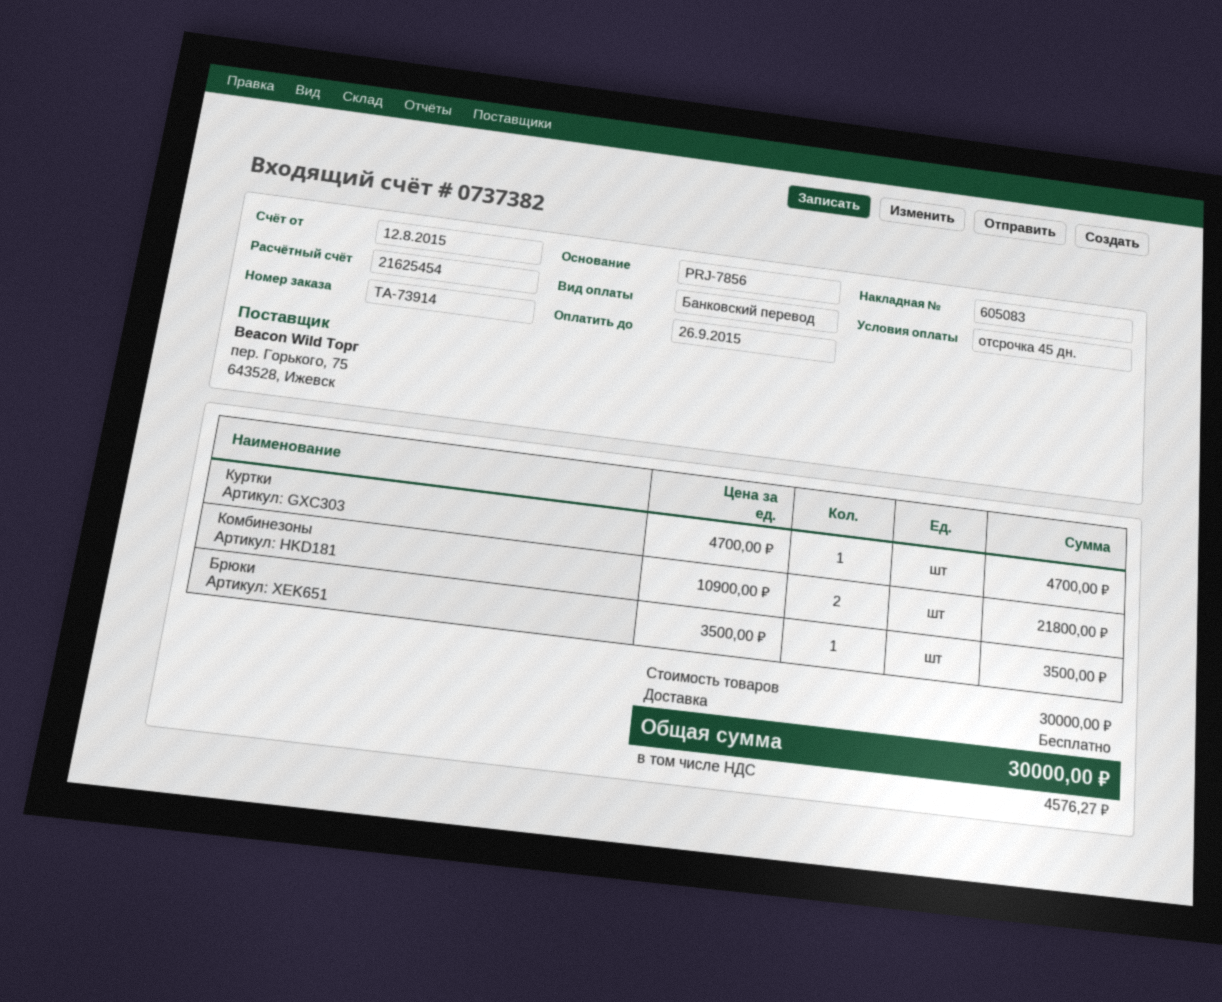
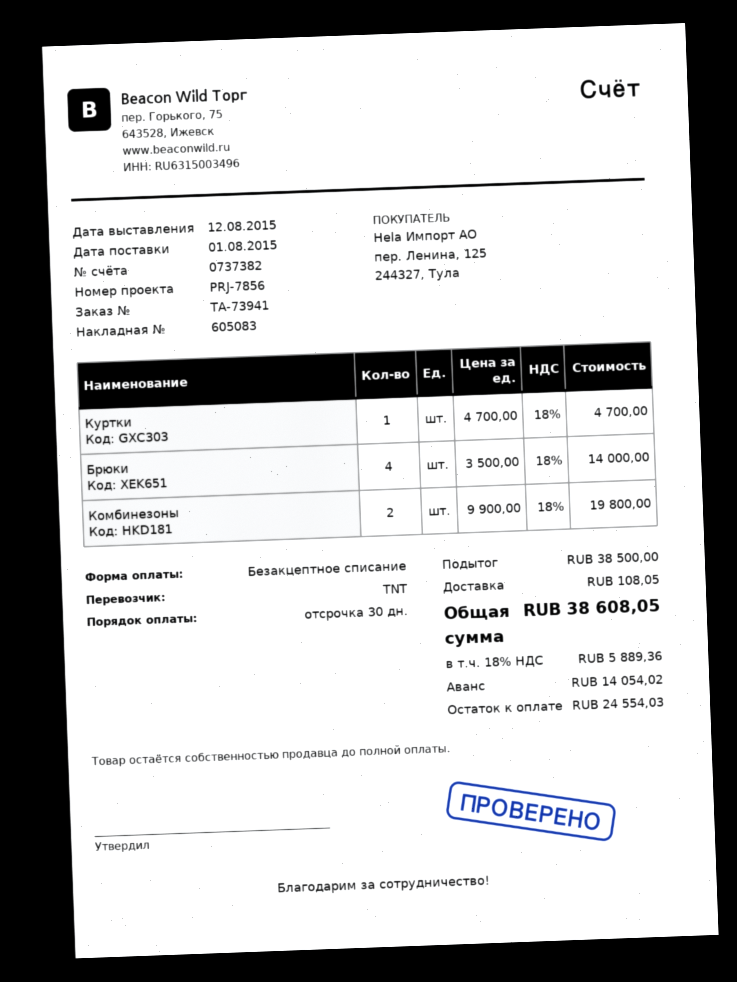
order number: TA-73914 -> TA-73941
payment terms: 45 days -> 30 days
payment method: bank transfer -> direct debit
Комбинезоны: 2 x 10900.00 = 21800.00 -> 2 x 9900.00 = 19800.00
Брюки: 1 x 3500.00 = 3500.00 -> 4 x 3500.00 = 14000.00
subtotal: 30000.00 -> 38500.00
shipping: 0.00 -> 108.05
tax: 4576.27 -> 5889.36
total: 30000.00 -> 38608.05

